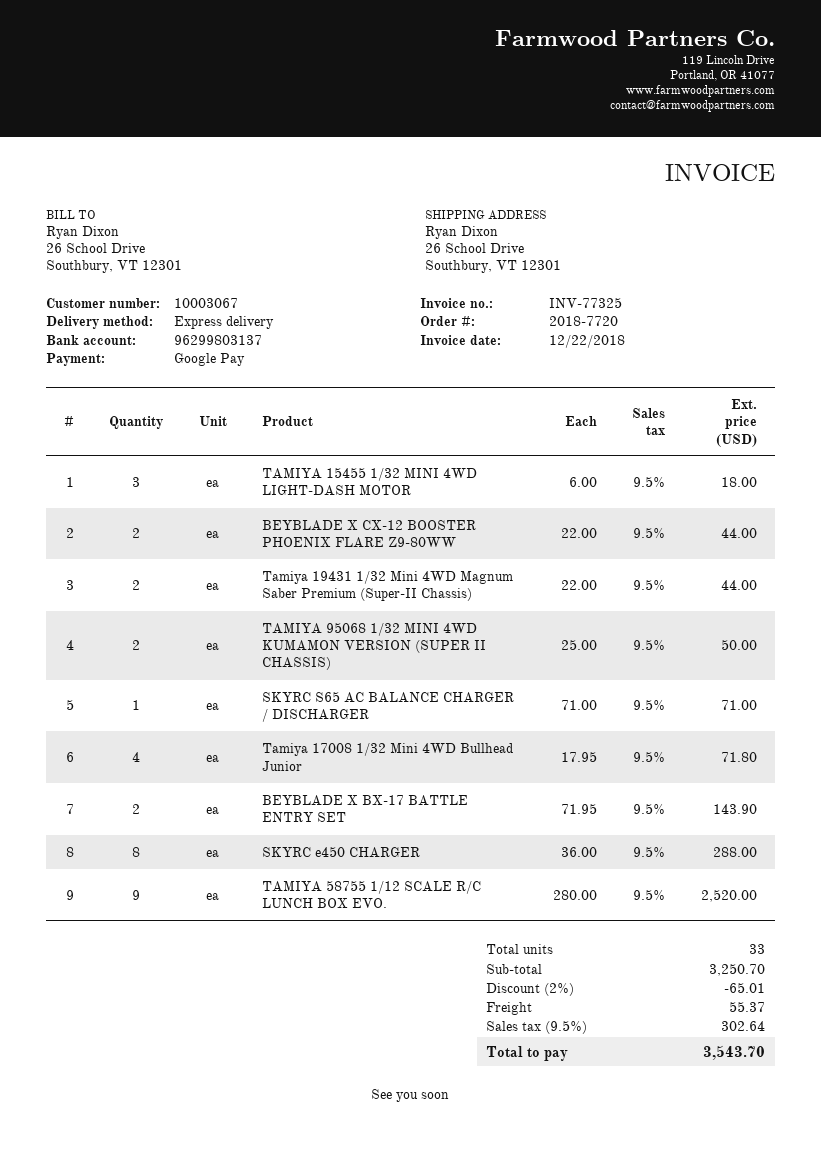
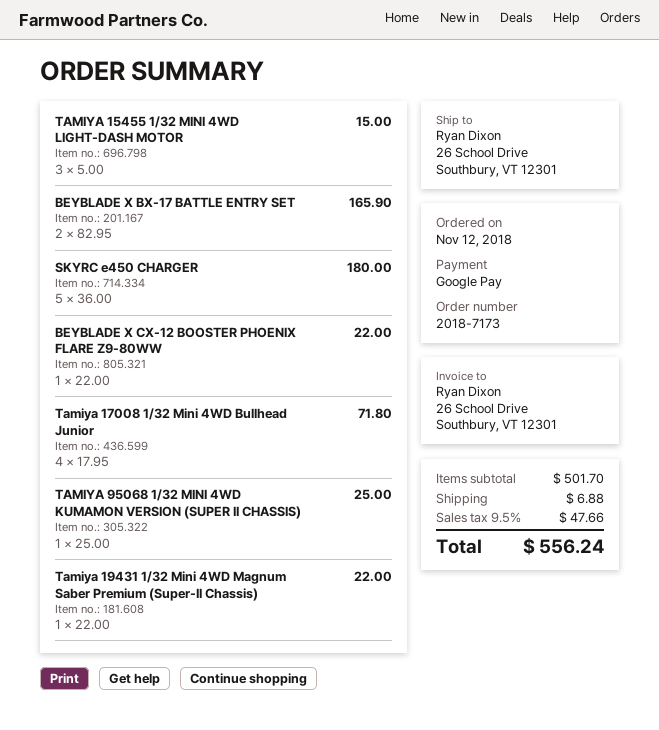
order number: 2018-7720 -> 2018-7173
TAMIYA 15455 1/32 MINI 4WD LIGHT-DASH MOTOR: 3 x 6.00 = 18.00 -> 3 x 5.00 = 15.00
BEYBLADE X CX-12 BOOSTER PHOENIX FLARE Z9-80WW: 2 x 22.00 = 44.00 -> 1 x 22.00 = 22.00
Tamiya 19431 1/32 Mini 4WD Magnum Saber Premium (Super-II Chassis): 2 x 22.00 = 44.00 -> 1 x 22.00 = 22.00
TAMIYA 95068 1/32 MINI 4WD KUMAMON VERSION (SUPER II CHASSIS): 2 x 25.00 = 50.00 -> 1 x 25.00 = 25.00
SKYRC S65 AC BALANCE CHARGER / DISCHARGER: 1 x 71.00 = 71.00 -> none
BEYBLADE X BX-17 BATTLE ENTRY SET: 2 x 71.95 = 143.90 -> 2 x 82.95 = 165.90
SKYRC e450 CHARGER: 8 x 36.00 = 288.00 -> 5 x 36.00 = 180.00
TAMIYA 58755 1/12 SCALE R/C LUNCH BOX EVO.: 9 x 280.00 = 2520.00 -> none
subtotal: 3250.70 -> 501.70
discount: 2% = 65.01 -> none
shipping: 55.37 -> 6.88
tax: 9.5% = 302.64 -> 9.5% = 47.66
total: 3543.70 -> 556.24

